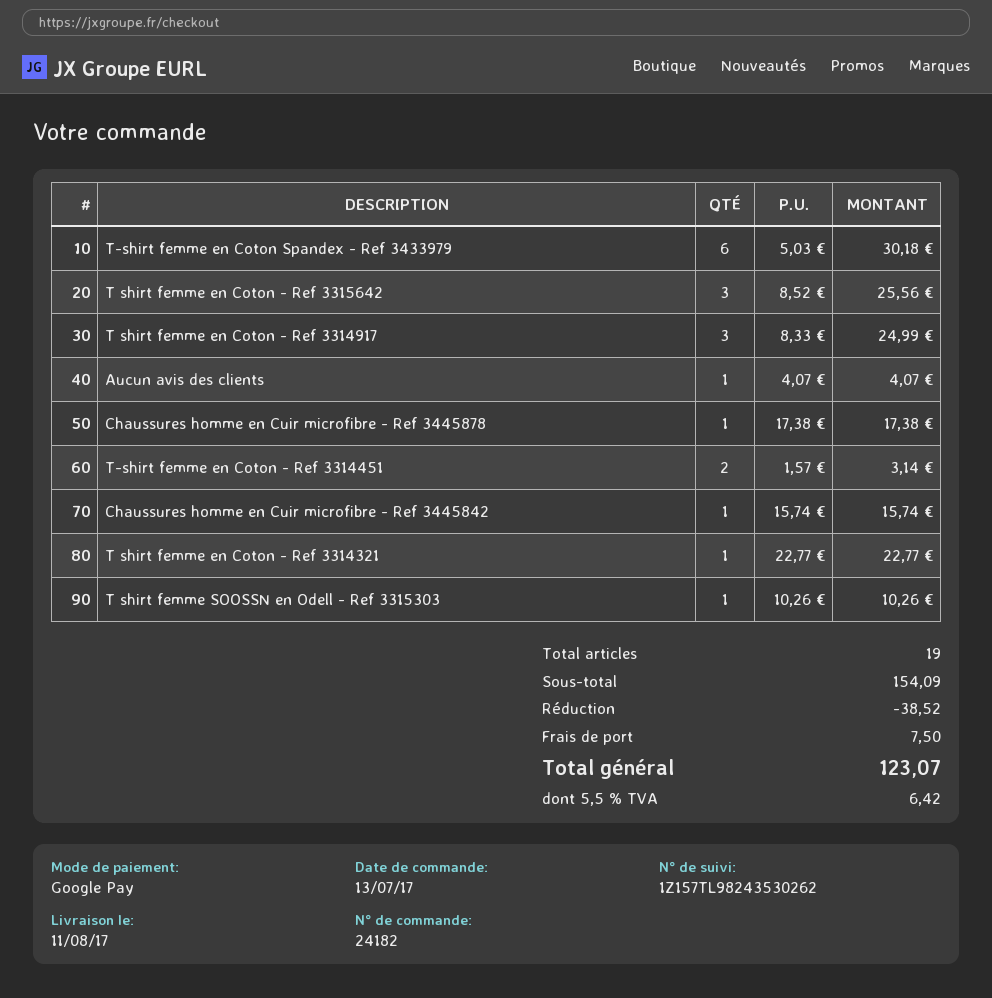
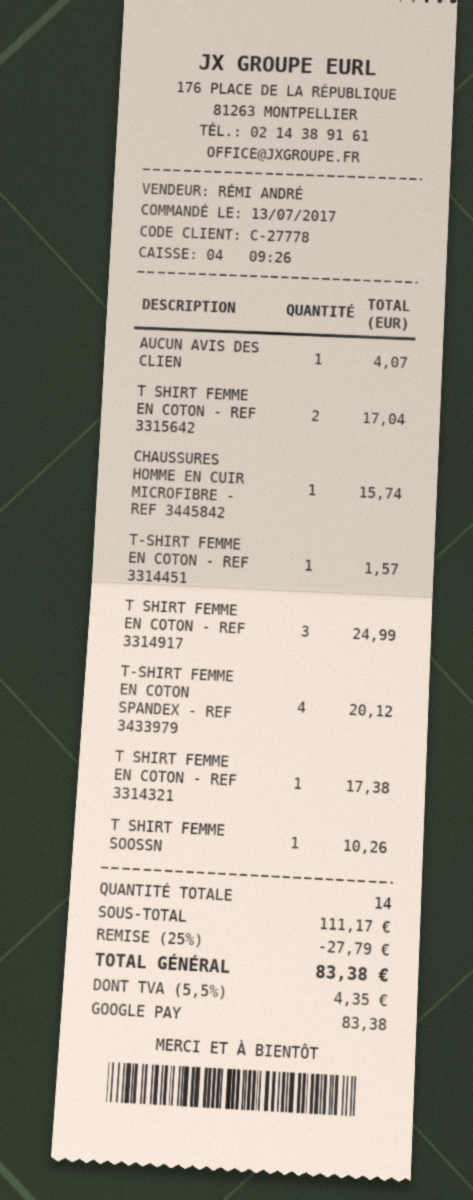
T-shirt femme en Coton Spandex - Ref 3433979: 6 for 30.18 -> 4 for 20.12
T shirt femme en Coton - Ref 3315642: 3 for 25.56 -> 2 for 17.04
Chaussures homme en Cuir microfibre - Ref 3445878: 1 for 17.38 -> none
T-shirt femme en Coton - Ref 3314451: 2 for 3.14 -> 1 for 1.57
T shirt femme en Coton - Ref 3314321: 1 for 22.77 -> 1 for 17.38
total quantity: 19 -> 14
subtotal: 154.09 -> 111.17
discount: 38.52 -> 27.79
shipping: 7.50 -> none
tax: 5.5% = 6.42 -> 5.5% = 4.35
total: 123.07 -> 83.38

